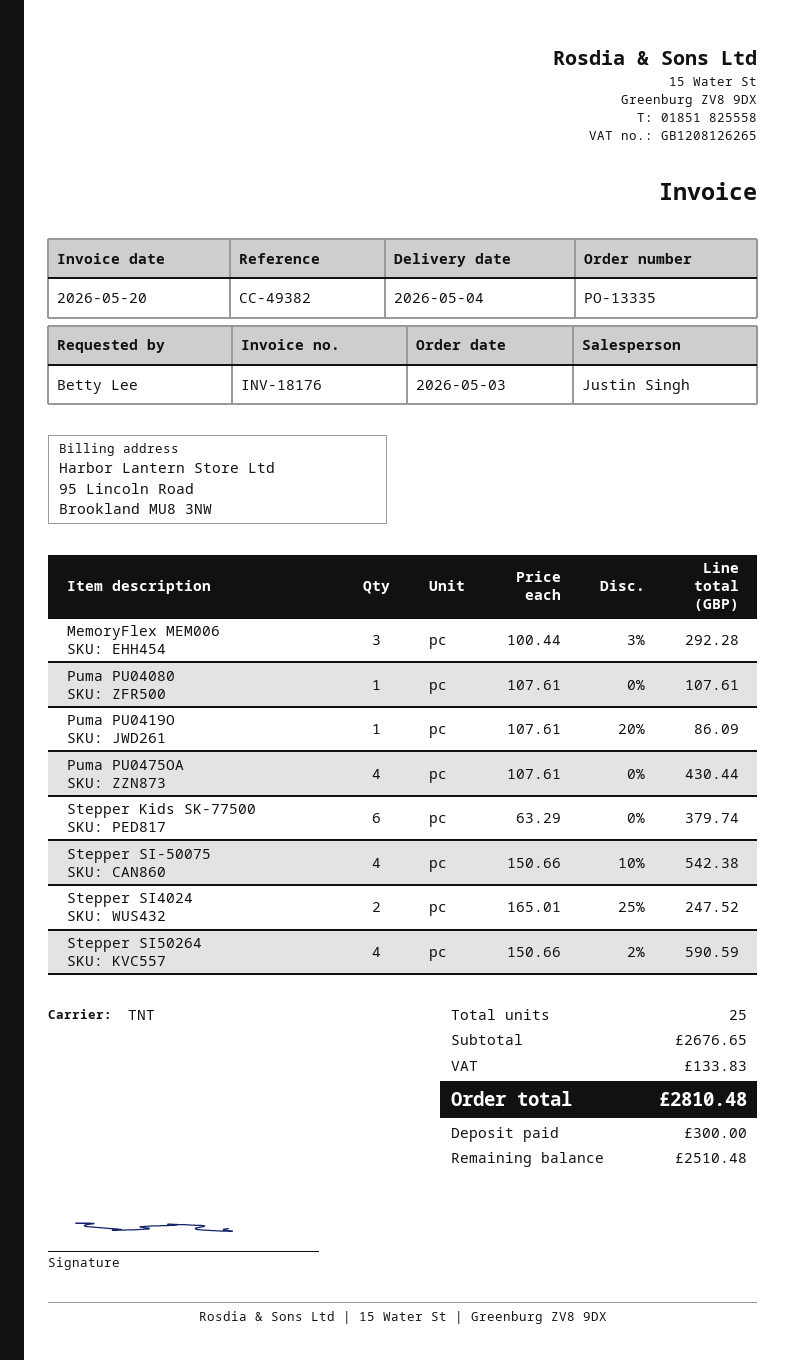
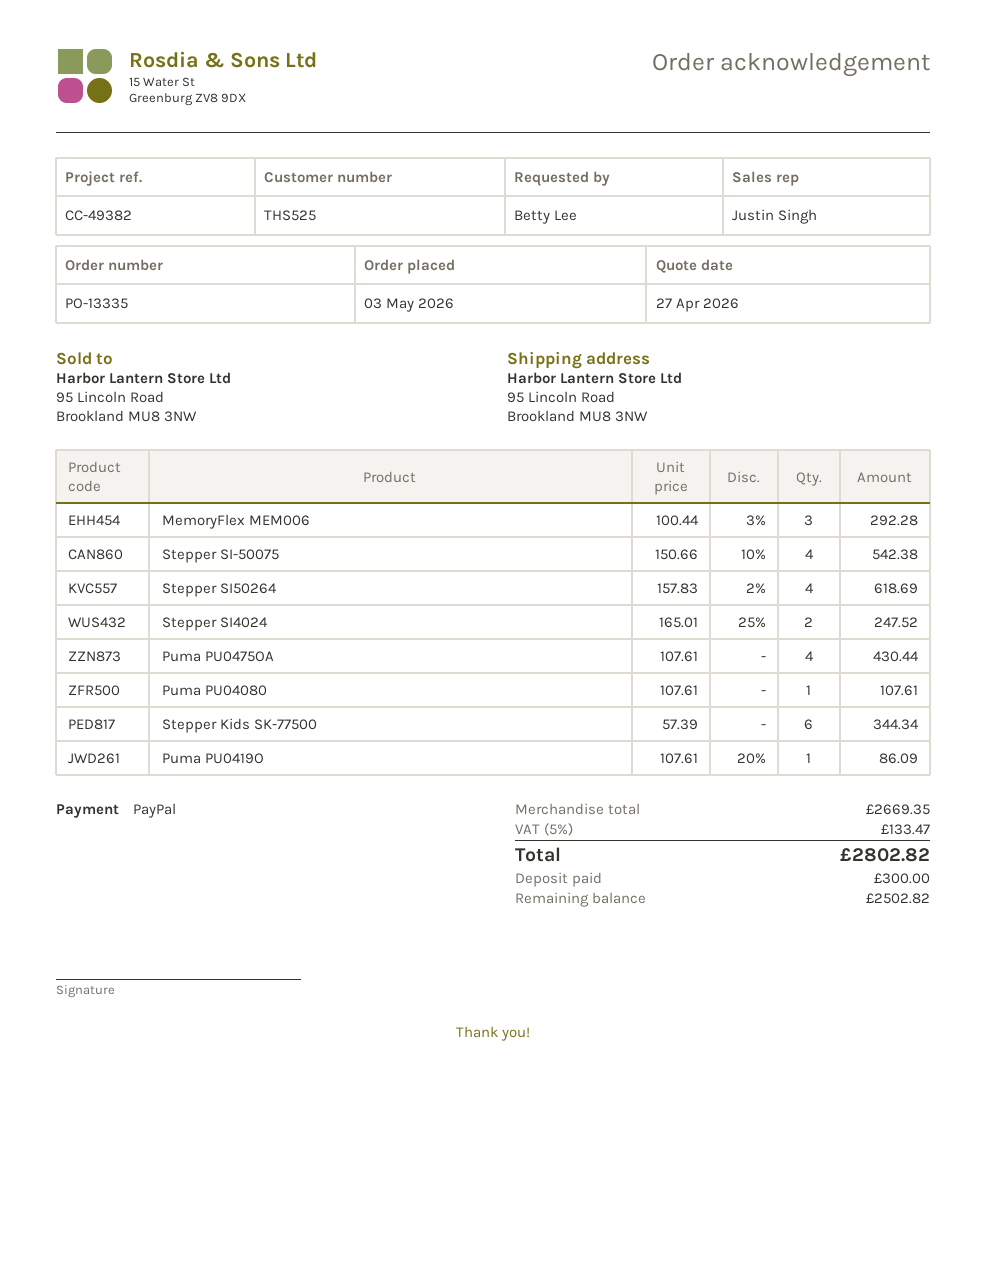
Stepper Kids SK-77500: 6 x 63.29 = 379.74 -> 6 x 57.39 = 344.34
Stepper SI50264: 4 x 150.66 - 2% = 590.59 -> 4 x 157.83 - 2% = 618.69
subtotal: 2676.65 -> 2669.35
tax: 133.83 -> 133.47
total: 2810.48 -> 2802.82
balance: 2510.48 -> 2502.82

